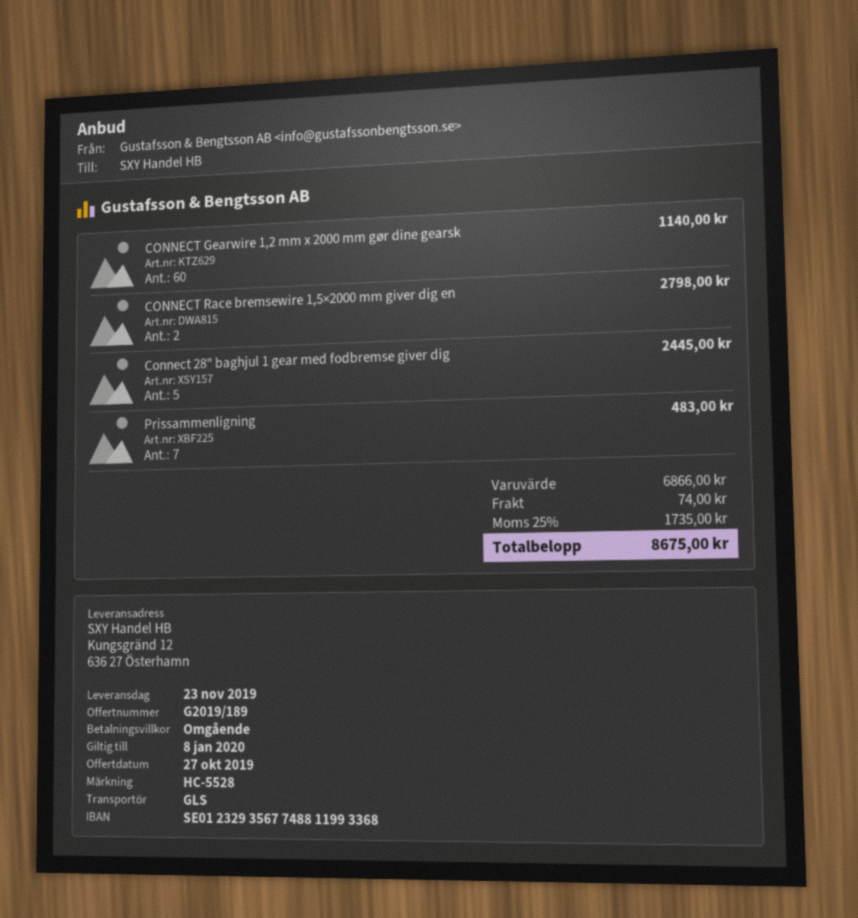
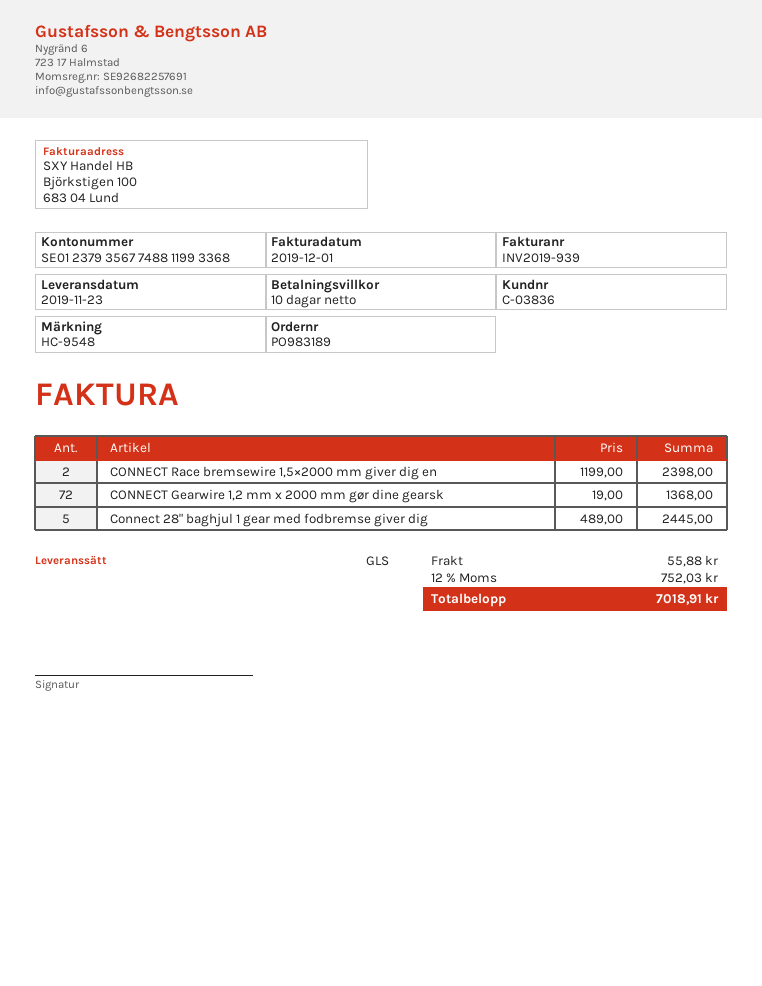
payment terms: on receipt -> 10 days
reference: HC-5528 -> HC-9548
bank account: SE0123293567748811993368 -> SE0123793567748811993368
CONNECT Gearwire 1,2 mm x 2000 mm gør dine gearsk: 60 for 1140.00 -> 72 for 1368.00
CONNECT Race bremsewire 1,5×2000 mm giver dig en: 2 for 2798.00 -> 2 for 2398.00
Prissammenligning: 7 for 483.00 -> none
shipping: 74.00 -> 55.88
tax: 25% = 1735.00 -> 12% = 752.03
total: 8675.00 -> 7018.91

